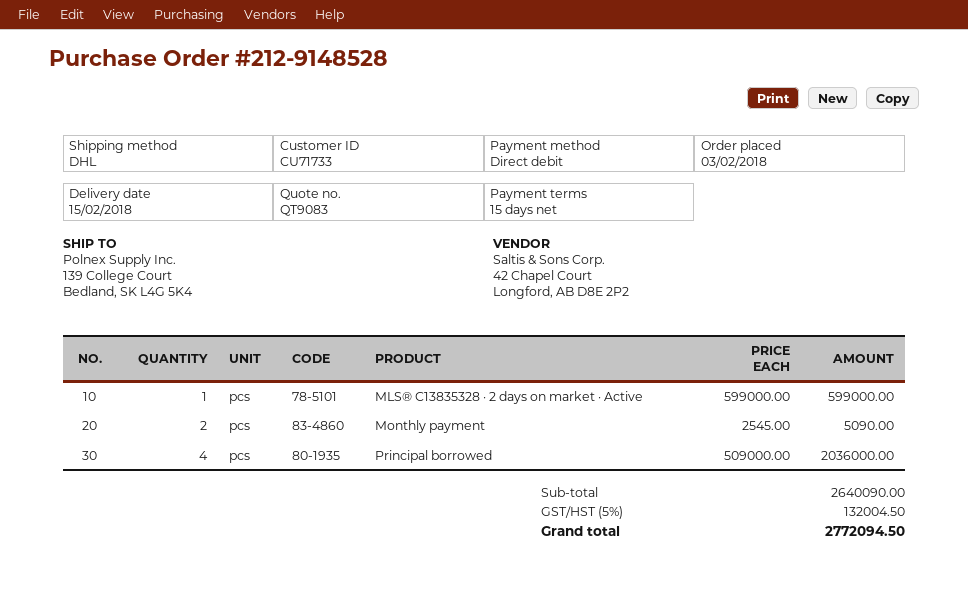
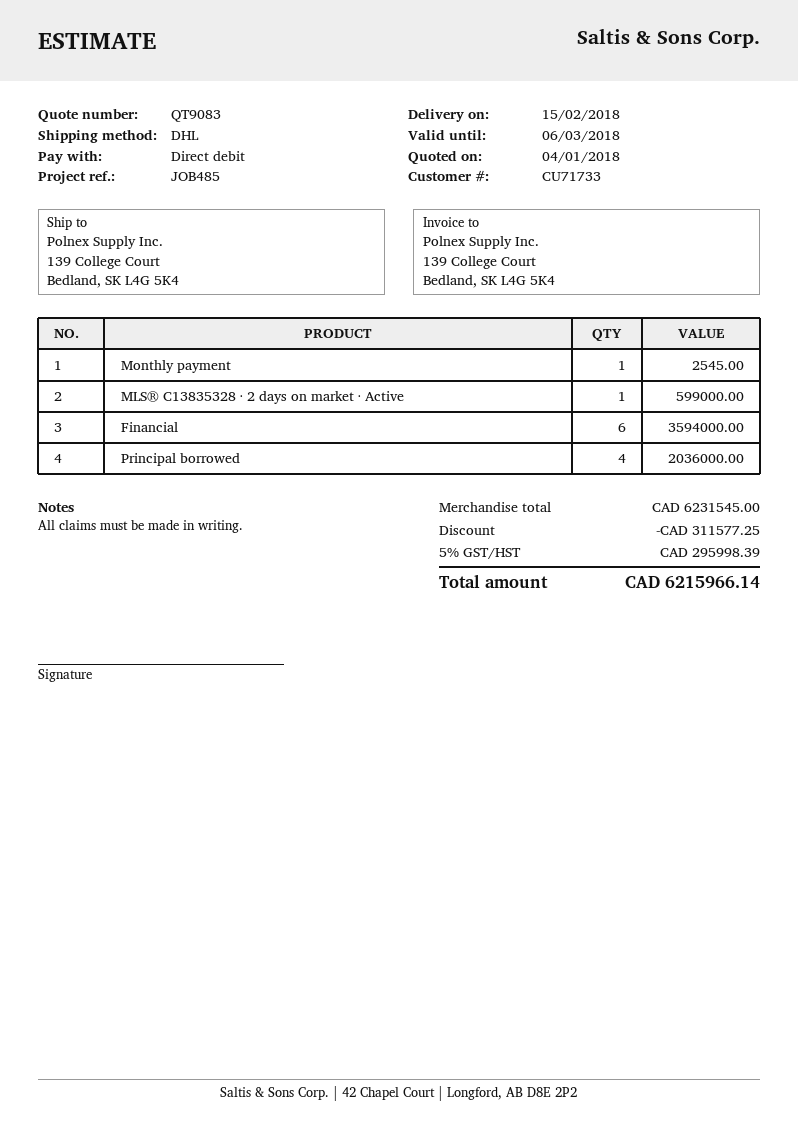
Monthly payment: 2 for 5090.00 -> 1 for 2545.00
Financial: none -> 6 for 3594000.00
subtotal: 2640090.00 -> 6231545.00
discount: none -> 311577.25
tax: 5% = 132004.50 -> 5% = 295998.39
total: 2772094.50 -> 6215966.14

